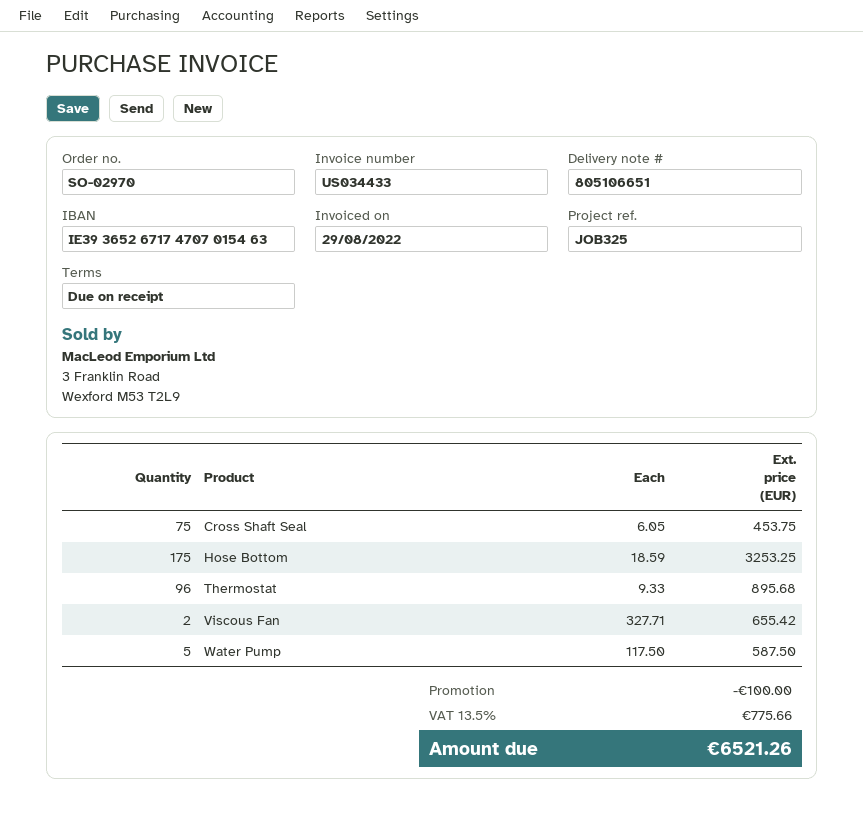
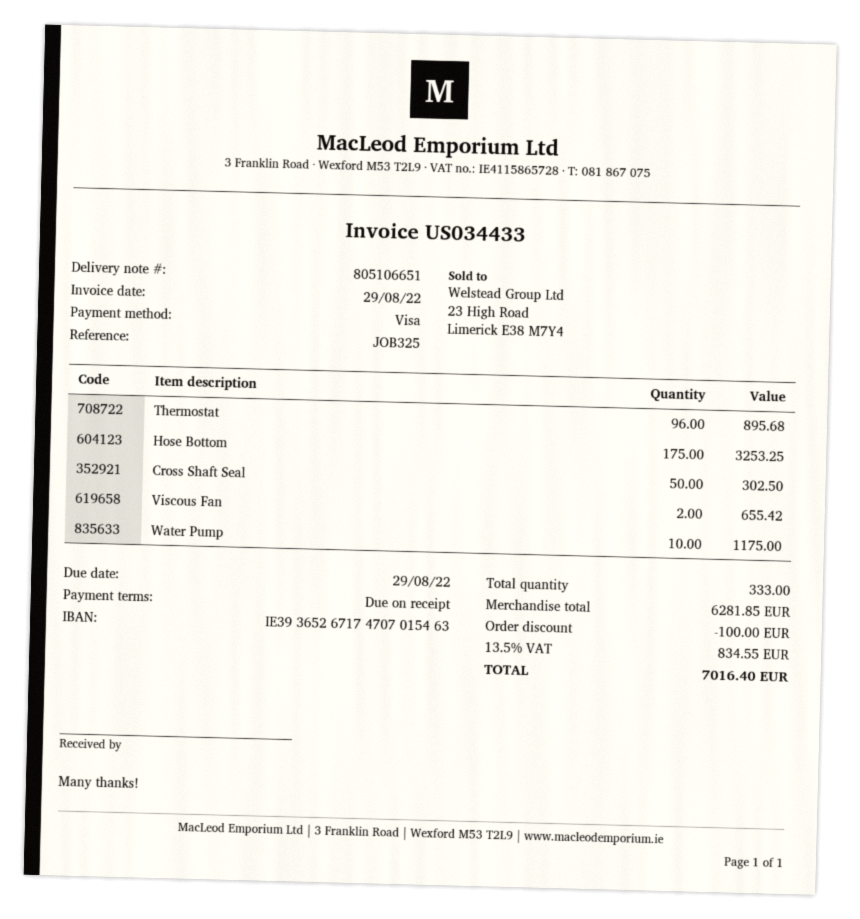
Cross Shaft Seal: 75 for 453.75 -> 50 for 302.50
Water Pump: 5 for 587.50 -> 10 for 1175.00
tax: 13.5% = 775.66 -> 13.5% = 834.55
total: 6521.26 -> 7016.40

